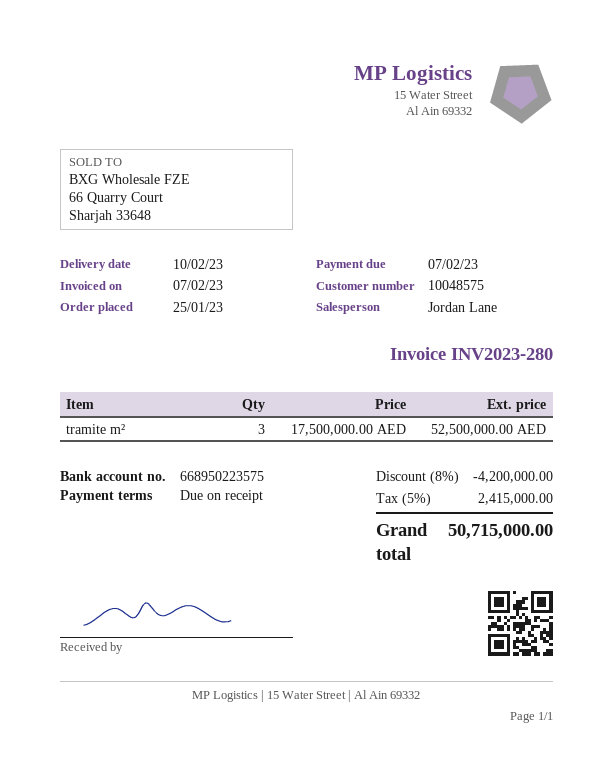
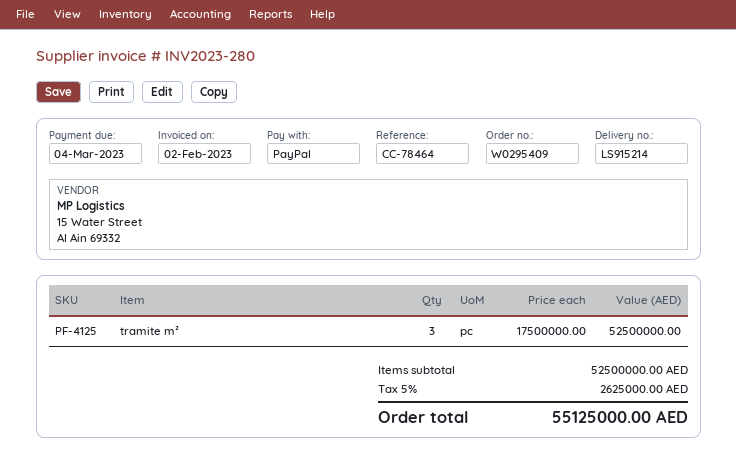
invoice date: 2023-02-07 -> 2023-02-02
due date: 2023-02-07 -> 2023-03-04
discount: 8% = 4200000.00 -> none
tax: 5% = 2415000.00 -> 5% = 2625000.00
total: 50715000.00 -> 55125000.00

